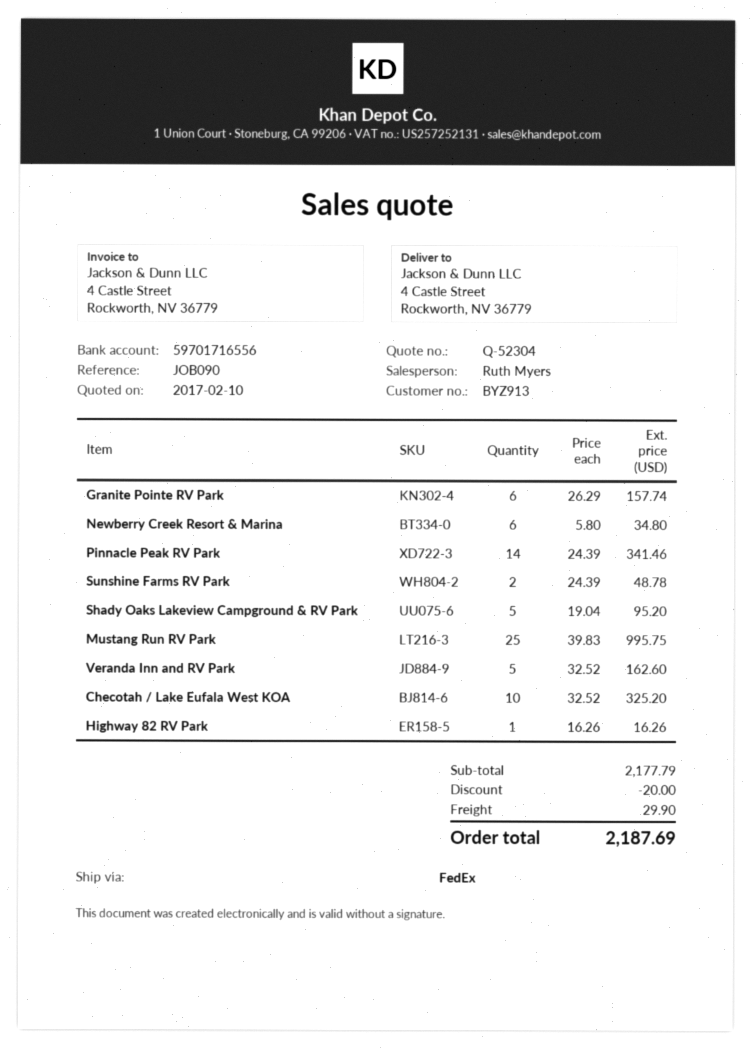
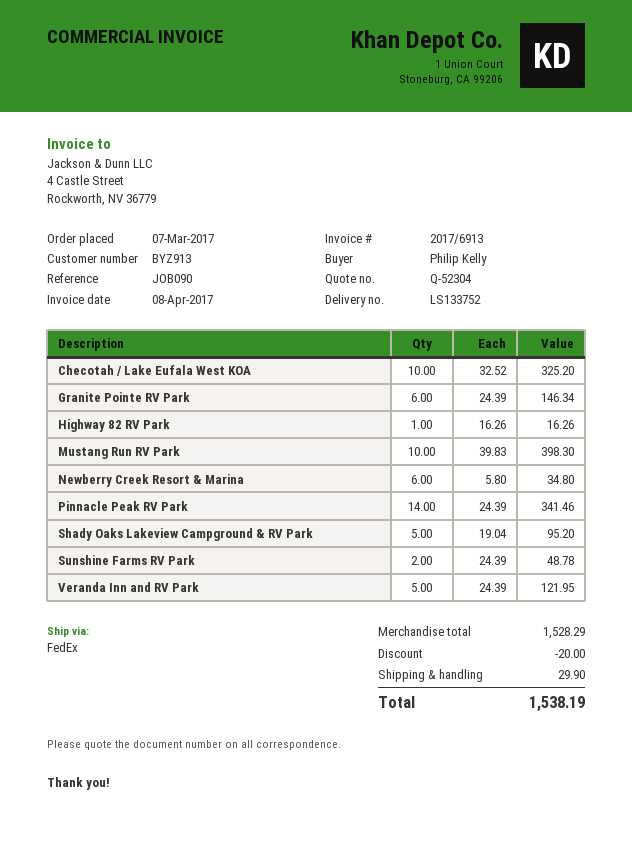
Granite Pointe RV Park: 6 x 26.29 = 157.74 -> 6 x 24.39 = 146.34
Mustang Run RV Park: 25 x 39.83 = 995.75 -> 10 x 39.83 = 398.30
Veranda Inn and RV Park: 5 x 32.52 = 162.60 -> 5 x 24.39 = 121.95
subtotal: 2177.79 -> 1528.29
total: 2187.69 -> 1538.19

